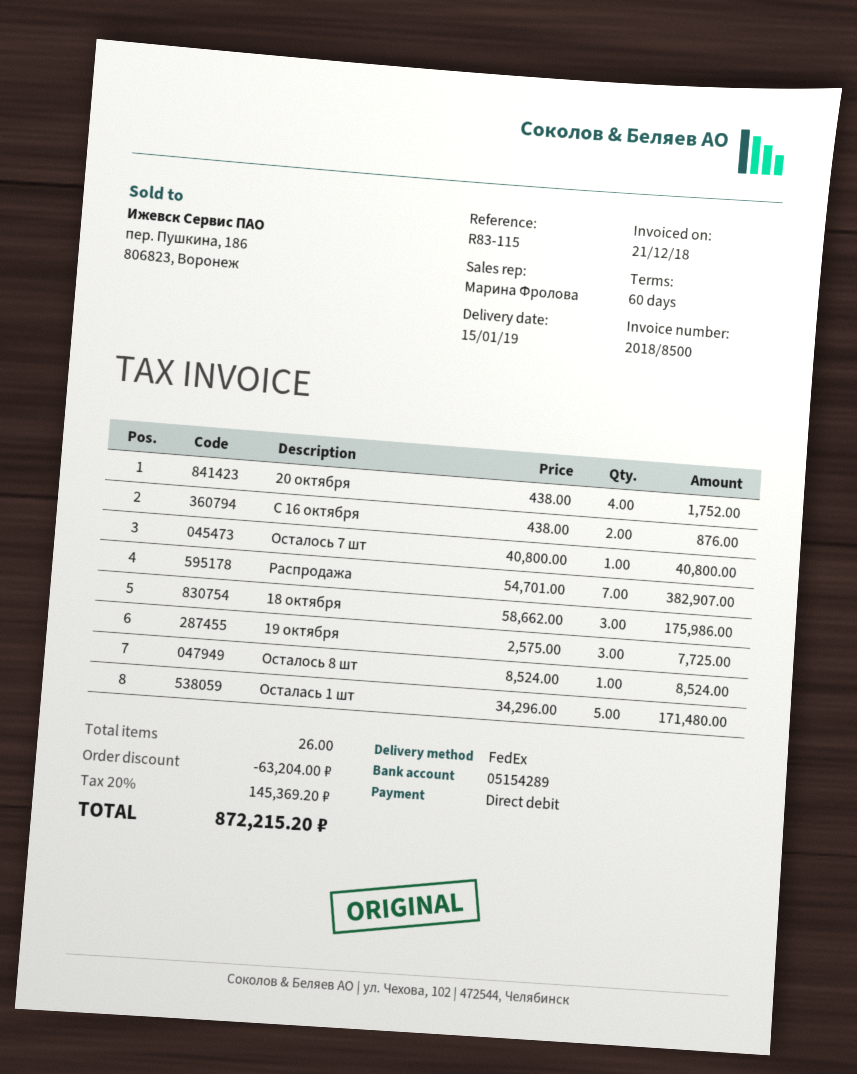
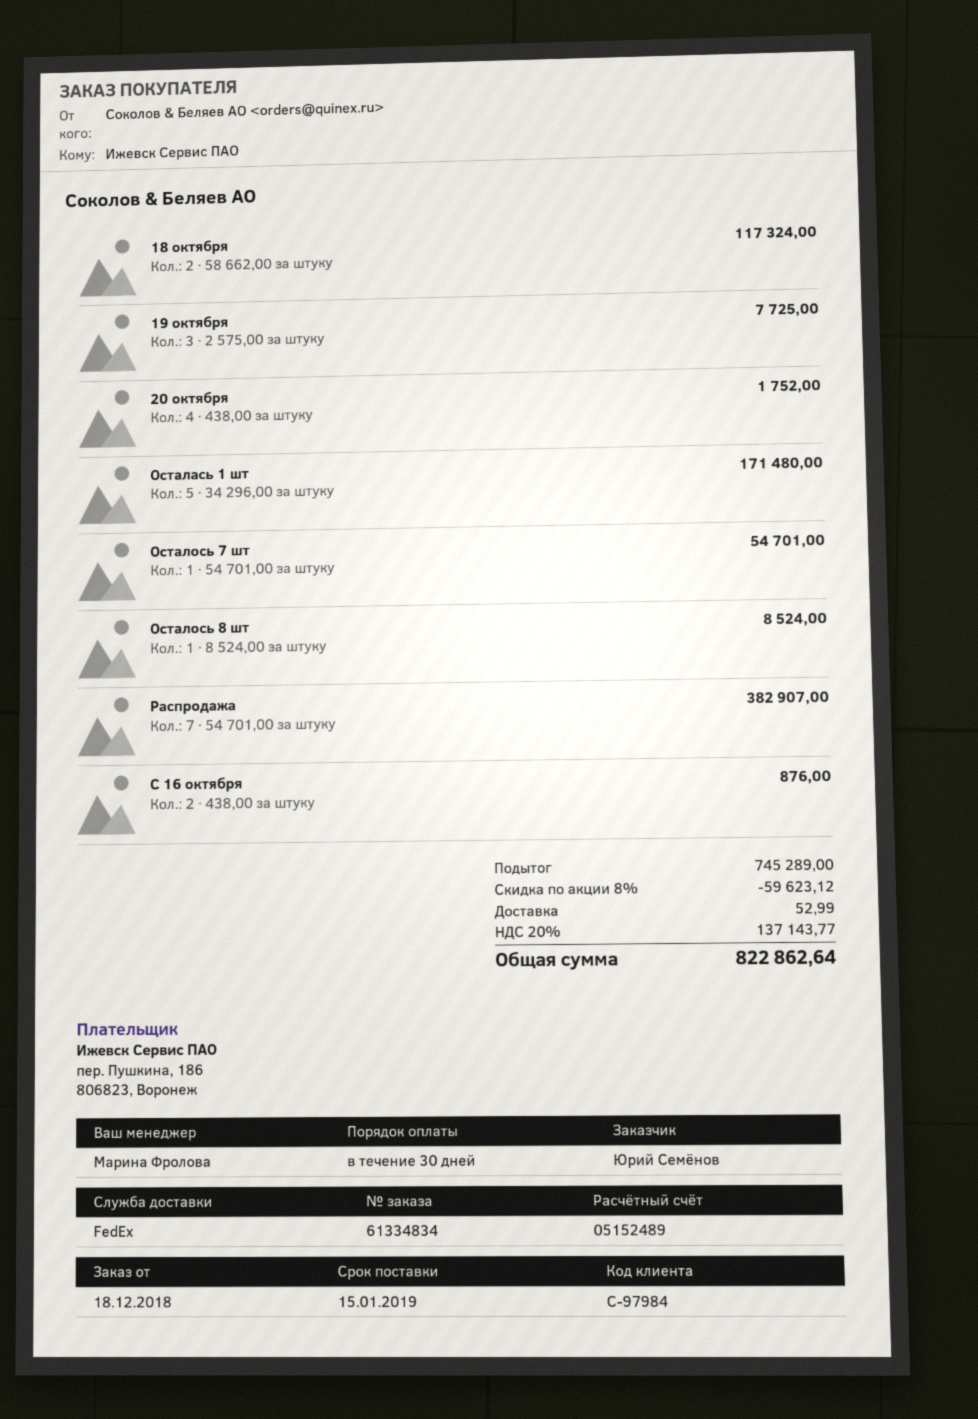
payment terms: 60 days -> 30 days
bank account: 05154289 -> 05152489
Осталось 7 шт: 1 x 40800.00 = 40800.00 -> 1 x 54701.00 = 54701.00
18 октября: 3 x 58662.00 = 175986.00 -> 2 x 58662.00 = 117324.00
discount: 63204.00 -> 59623.12
shipping: none -> 52.99
tax: 20% = 145369.20 -> 20% = 137143.77
total: 872215.20 -> 822862.64

